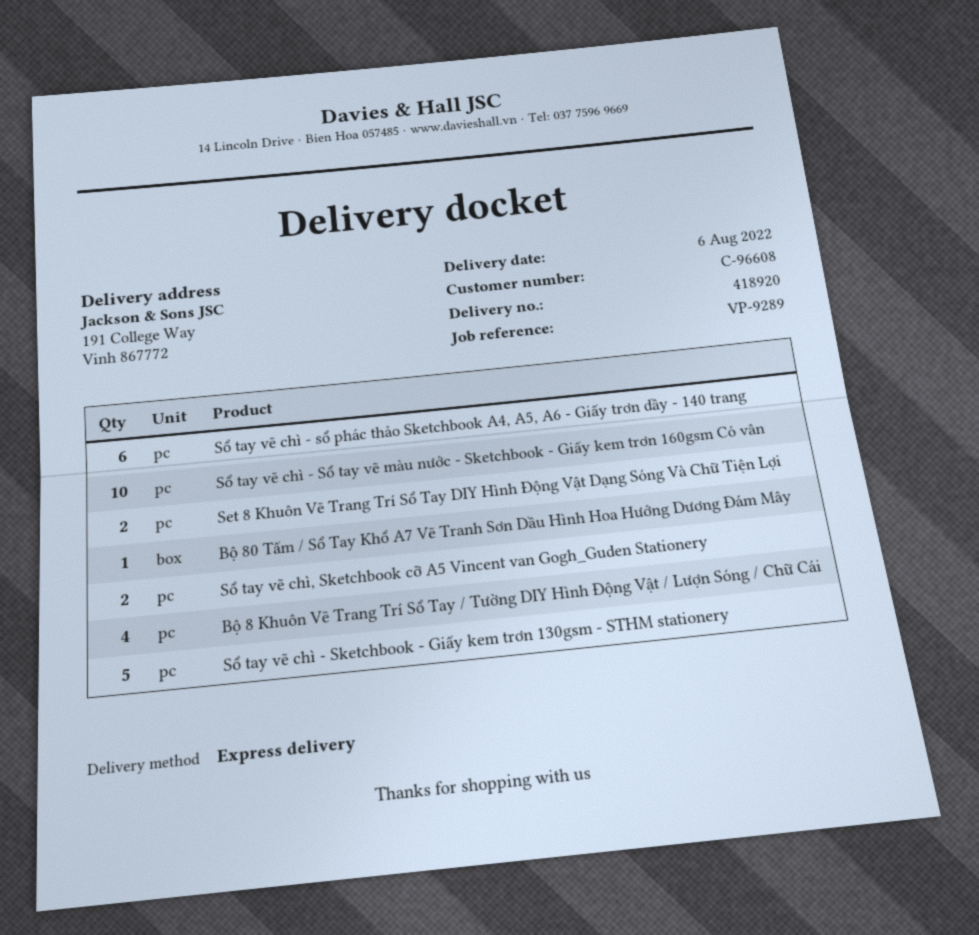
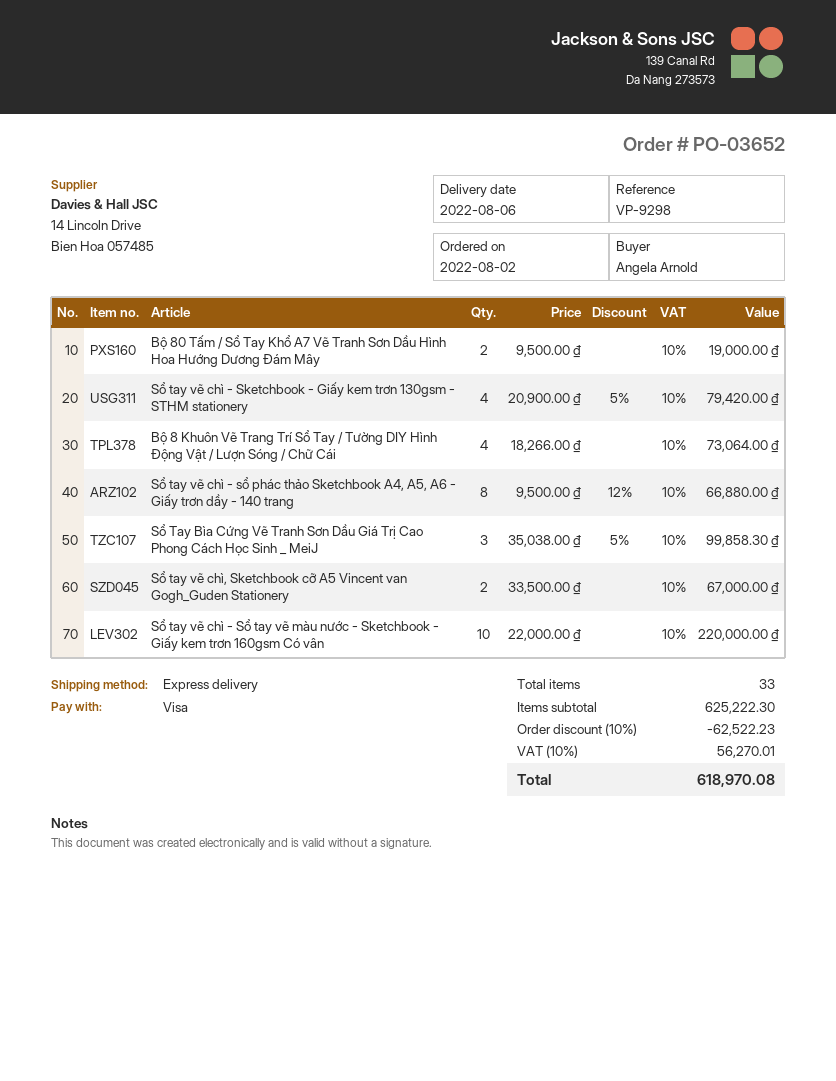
reference: VP-9289 -> VP-9298
Sổ tay vẽ chì - sổ phác thảo Sketchbook A4, A5, A6 - Giấy trơn dầy - 140 trang: 6 -> 8
Set 8 Khuôn Vẽ Trang Trí Sổ Tay DIY Hình Động Vật Dạng Sóng Và Chữ Tiện Lợi: 2 -> none
Bộ 80 Tấm / Sổ Tay Khổ A7 Vẽ Tranh Sơn Dầu Hình Hoa Hướng Dương Đám Mây: 1 -> 2
Sổ tay vẽ chì - Sketchbook - Giấy kem trơn 130gsm - STHM stationery: 5 -> 4
Sổ Tay Bìa Cứng Vẽ Tranh Sơn Dầu Giá Trị Cao Phong Cách Học Sinh _ MeiJ: none -> 3

